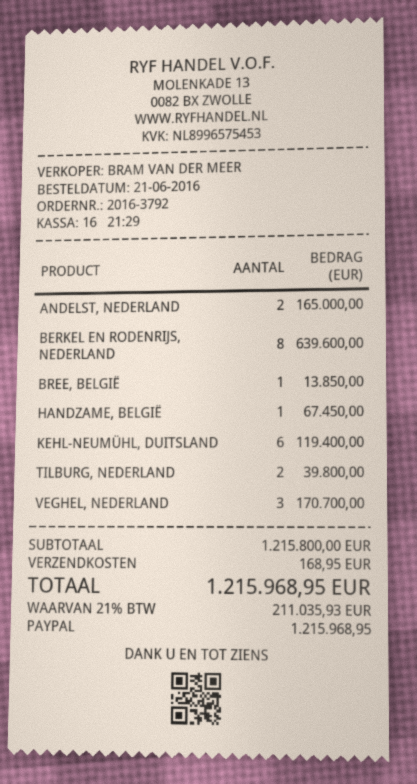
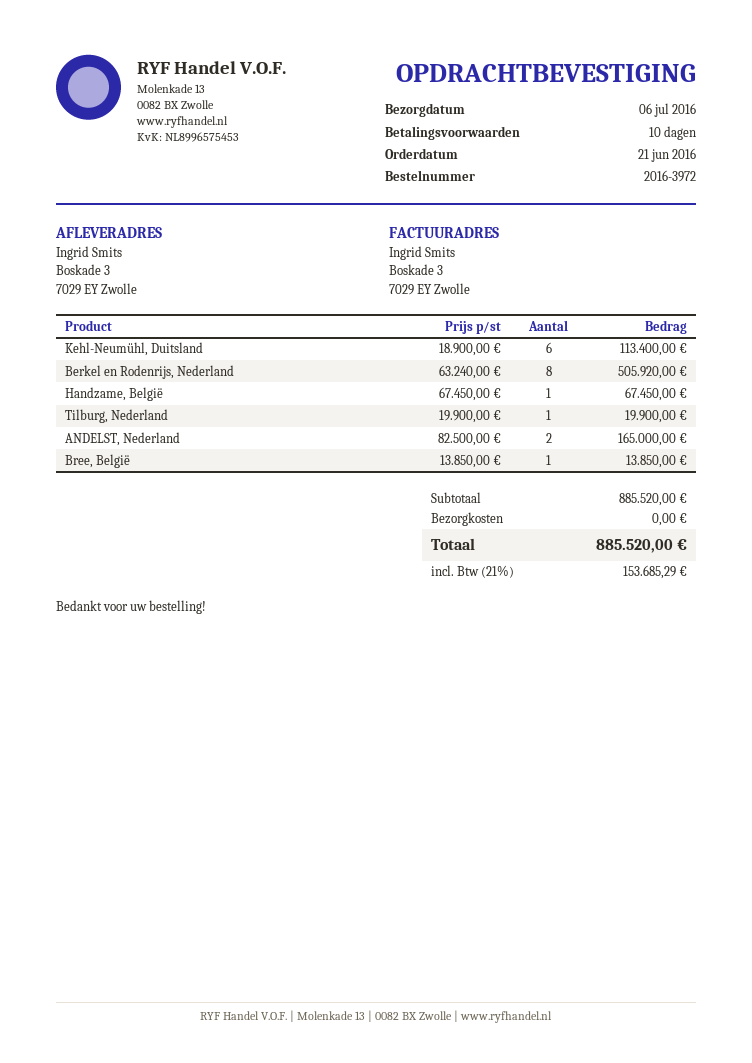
order number: 2016-3792 -> 2016-3972
BERKEL EN RODENRIJS, NEDERLAND: 8 for 639600.00 -> 8 for 505920.00
KEHL-NEUMÜHL, DUITSLAND: 6 for 119400.00 -> 6 for 113400.00
TILBURG, NEDERLAND: 2 for 39800.00 -> 1 for 19900.00
VEGHEL, NEDERLAND: 3 for 170700.00 -> none
subtotal: 1215800.00 -> 885520.00
shipping: 168.95 -> 0.00
tax: 21% = 211035.93 -> 21% = 153685.29
total: 1215968.95 -> 885520.00

